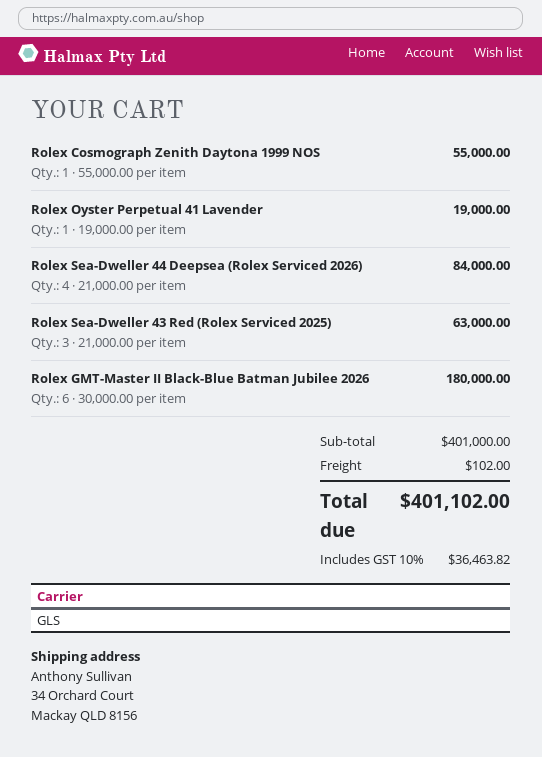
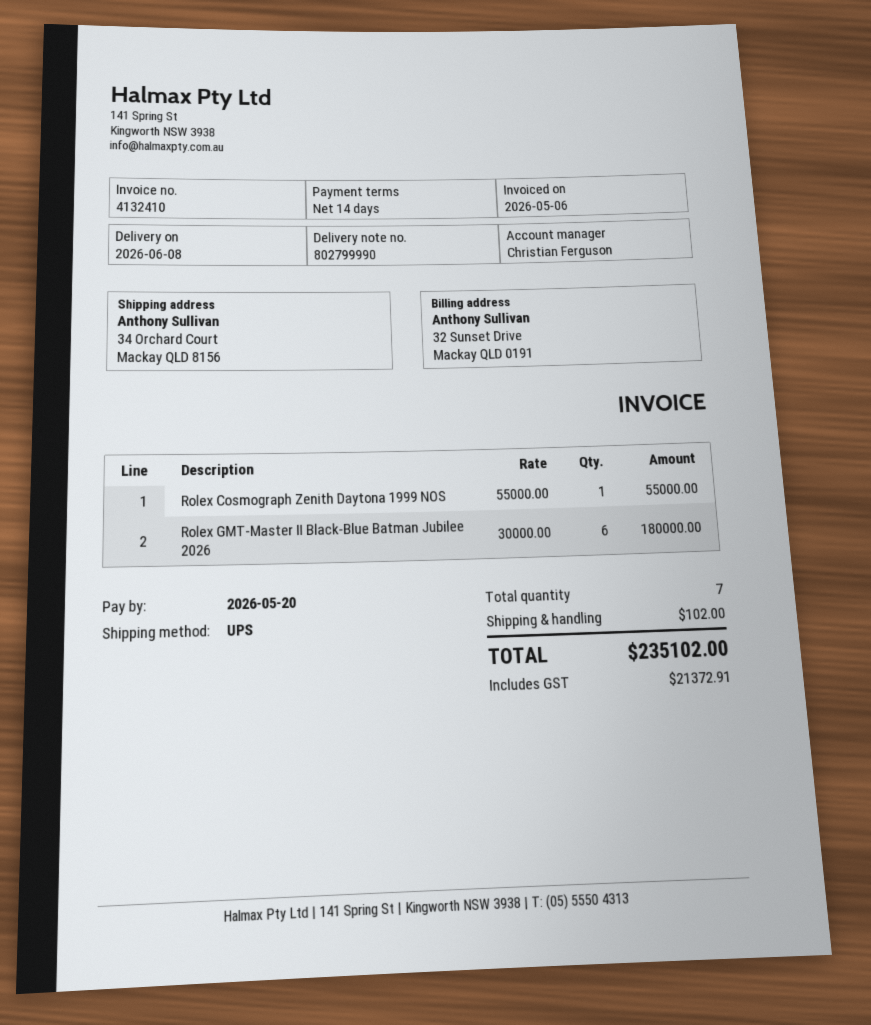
shipping method: GLS -> UPS
Rolex Oyster Perpetual 41 Lavender: 1 x 19000.00 = 19000.00 -> none
Rolex Sea-Dweller 44 Deepsea (Rolex Serviced 2026): 4 x 21000.00 = 84000.00 -> none
Rolex Sea-Dweller 43 Red (Rolex Serviced 2025): 3 x 21000.00 = 63000.00 -> none
tax: 36463.82 -> 21372.91
total: 401102.00 -> 235102.00

